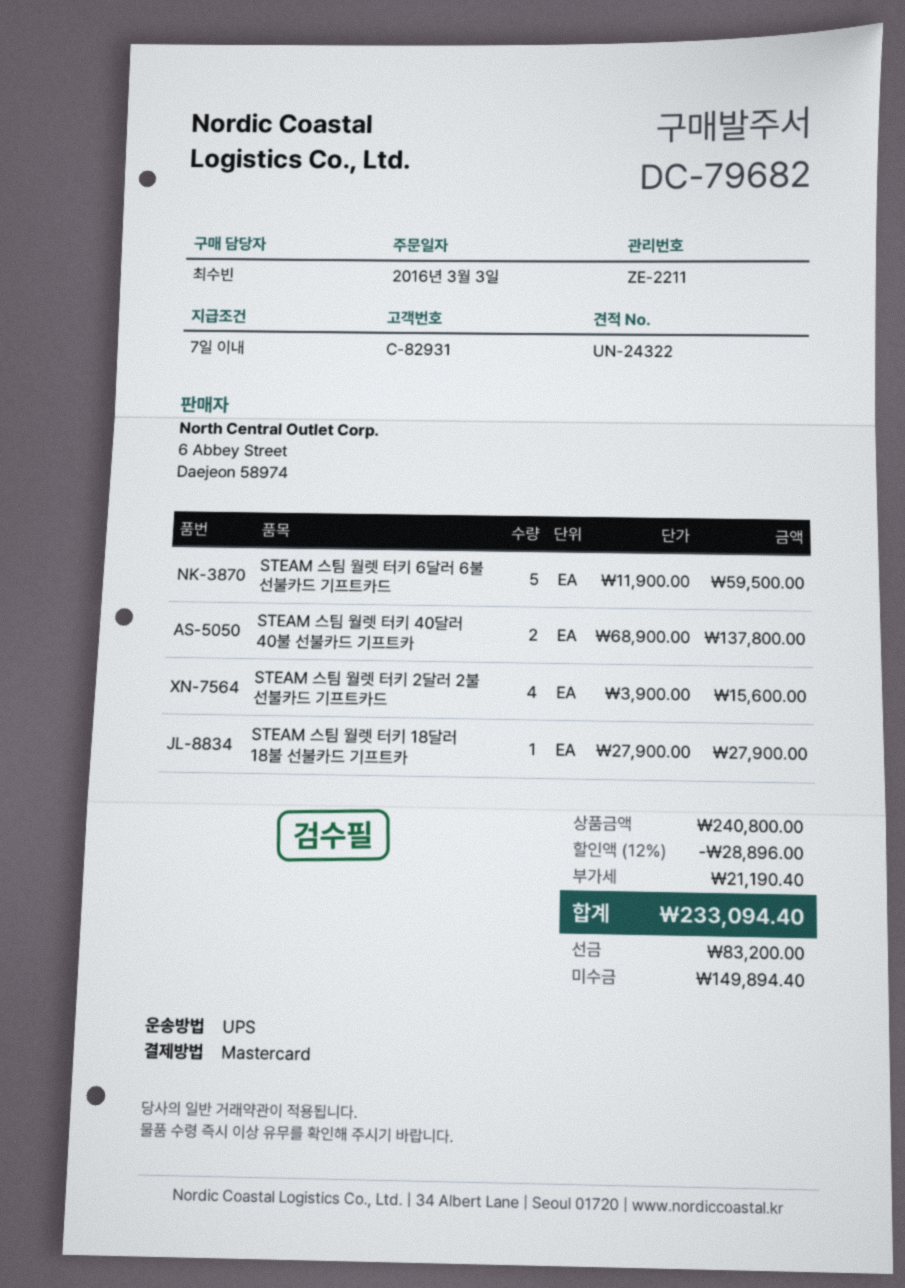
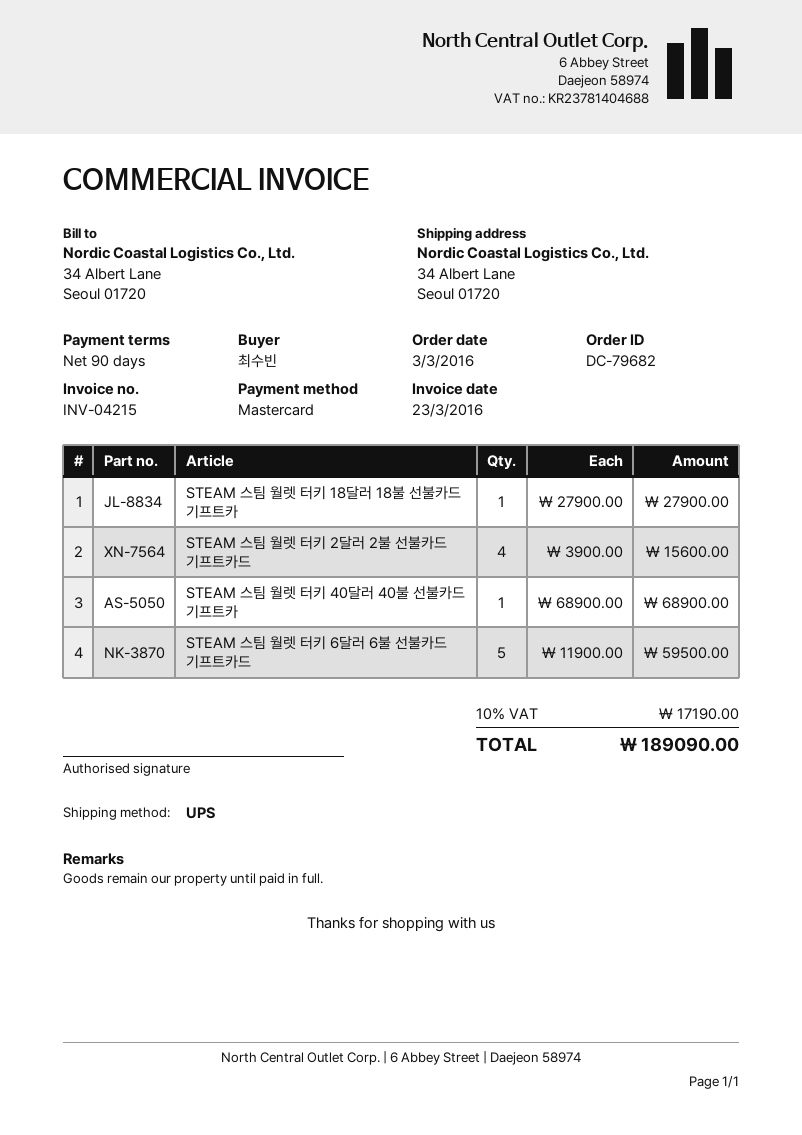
payment terms: 7 days -> 90 days
STEAM 스팀 월렛 터키 40달러 40불 선불카드 기프트카: 2 x 68900.00 = 137800.00 -> 1 x 68900.00 = 68900.00
discount: 12% = 28896.00 -> none
tax: 21190.40 -> 17190.00
total: 233094.40 -> 189090.00

